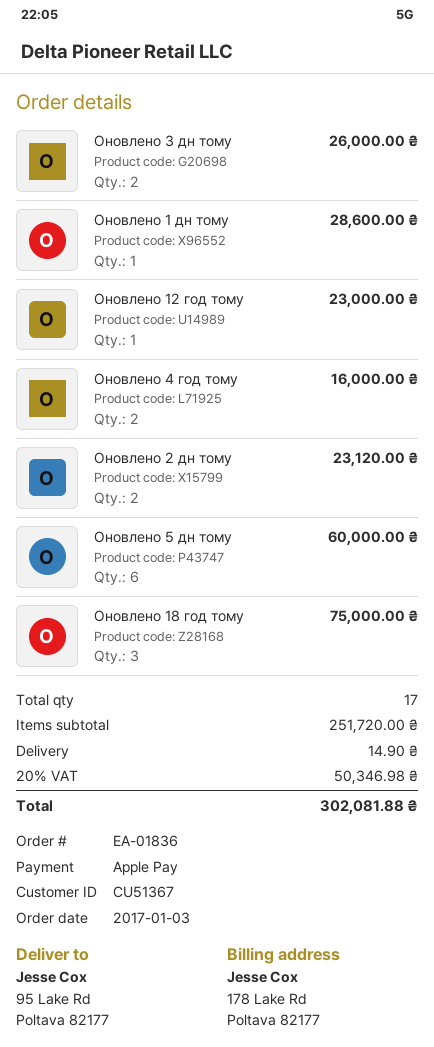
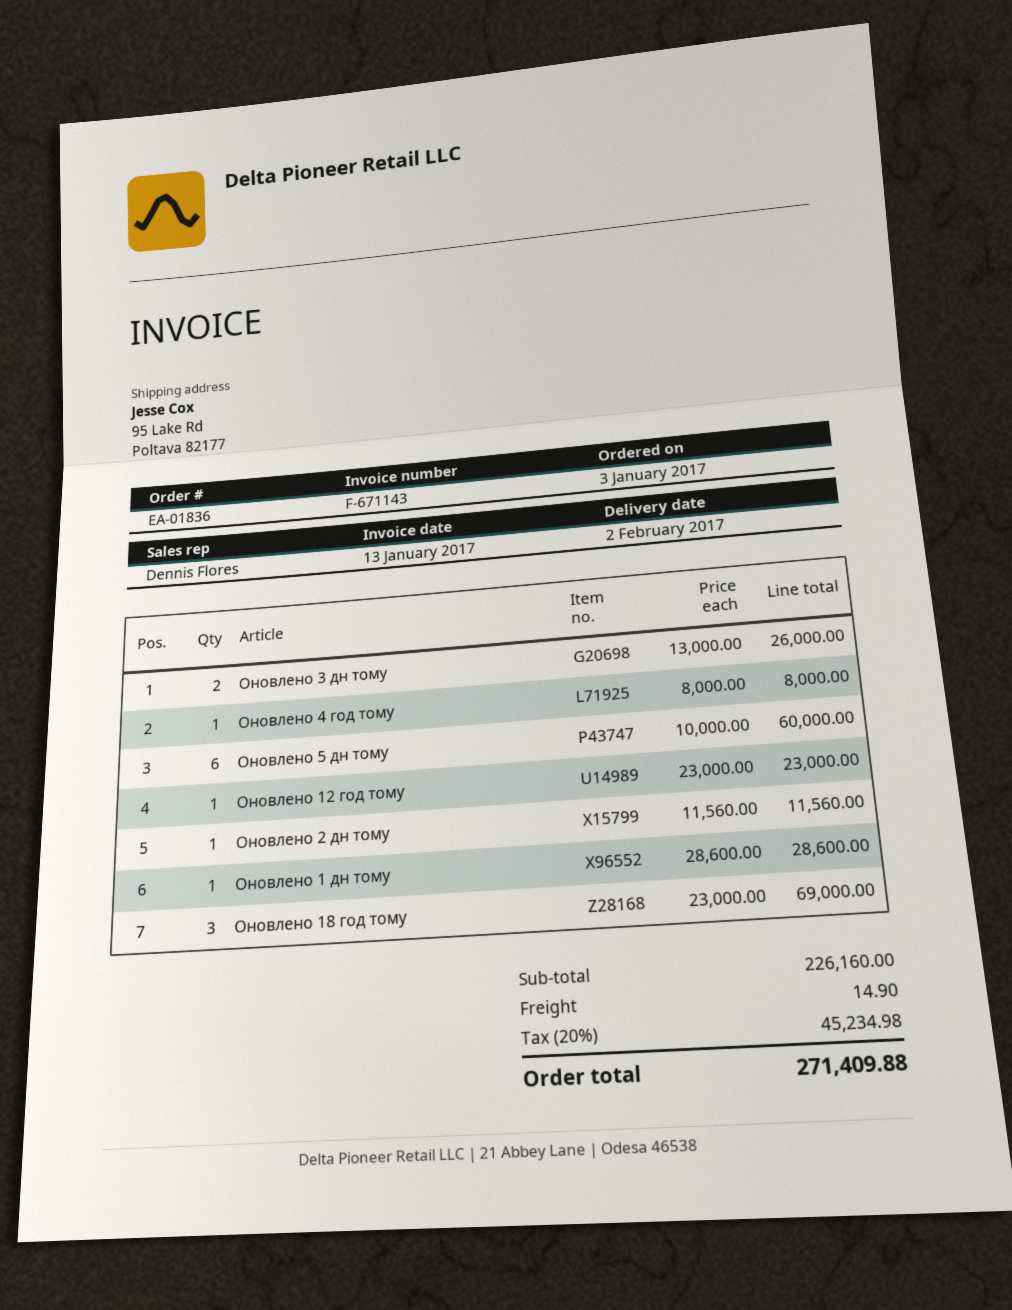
Оновлено 4 год тому: 2 for 16000.00 -> 1 for 8000.00
Оновлено 2 дн тому: 2 for 23120.00 -> 1 for 11560.00
Оновлено 18 год тому: 3 for 75000.00 -> 3 for 69000.00
subtotal: 251720.00 -> 226160.00
tax: 20% = 50346.98 -> 20% = 45234.98
total: 302081.88 -> 271409.88

